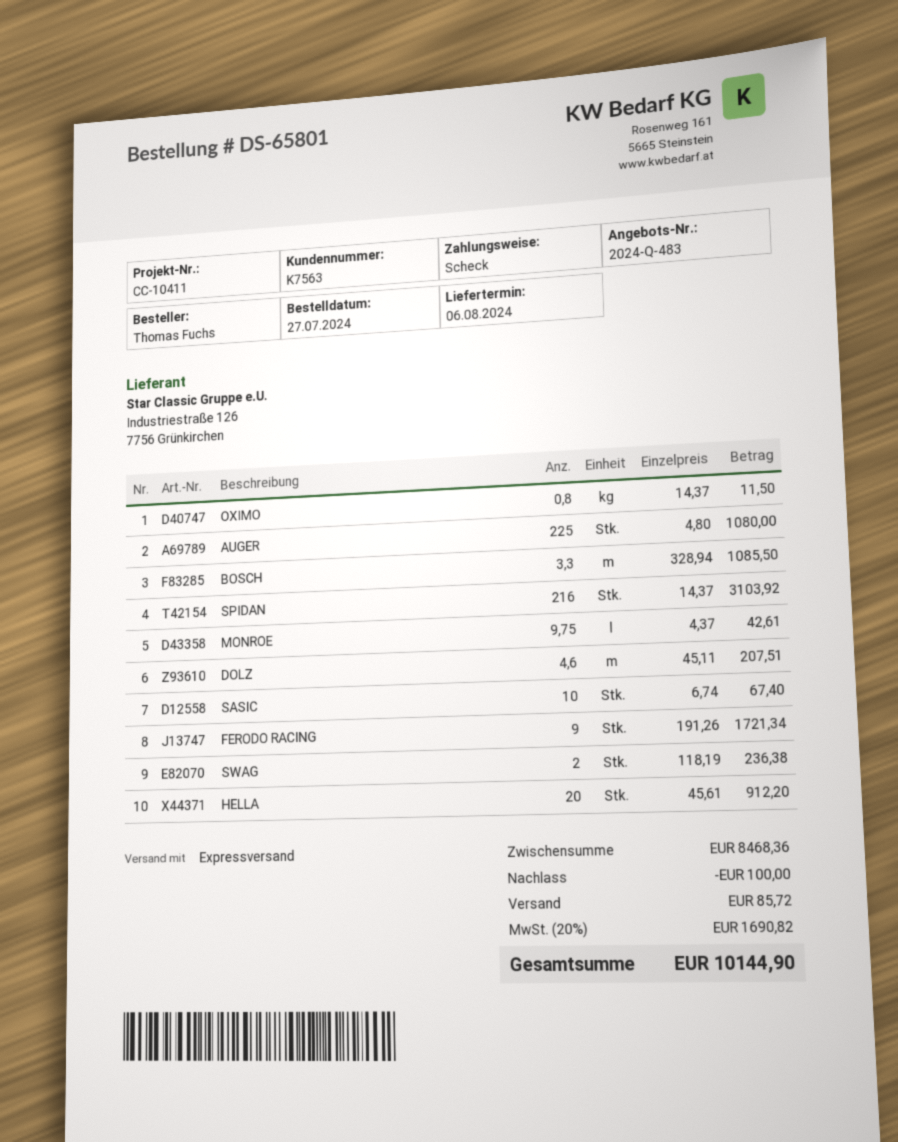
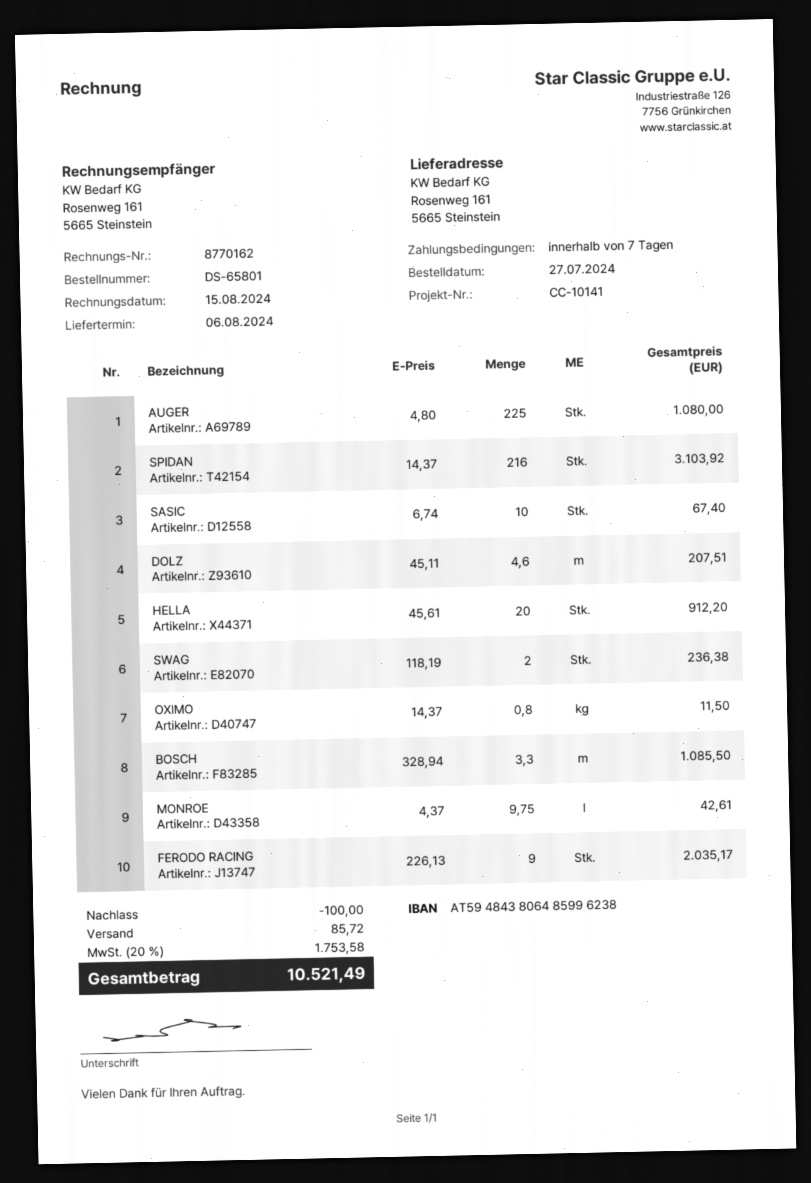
reference: CC-10411 -> CC-10141
FERODO RACING: 9 x 191.26 = 1721.34 -> 9 x 226.13 = 2035.17
tax: 20% = 1690.82 -> 20% = 1753.58
total: 10144.90 -> 10521.49

